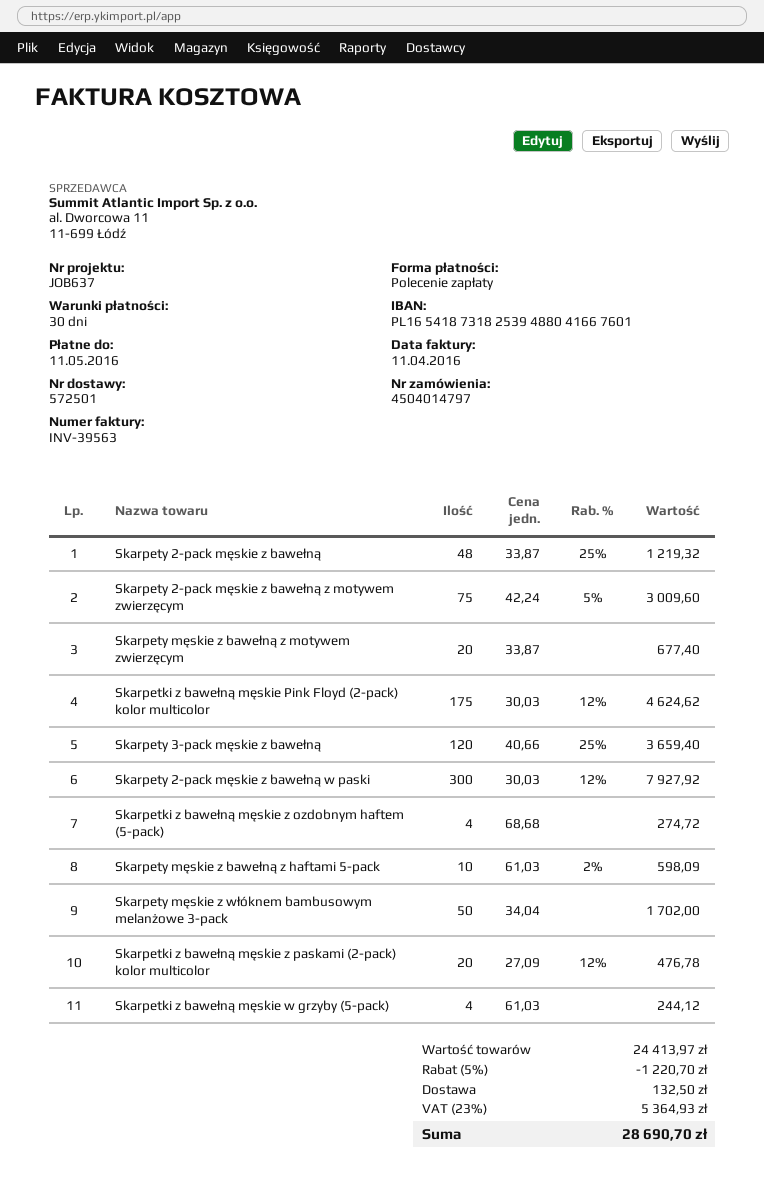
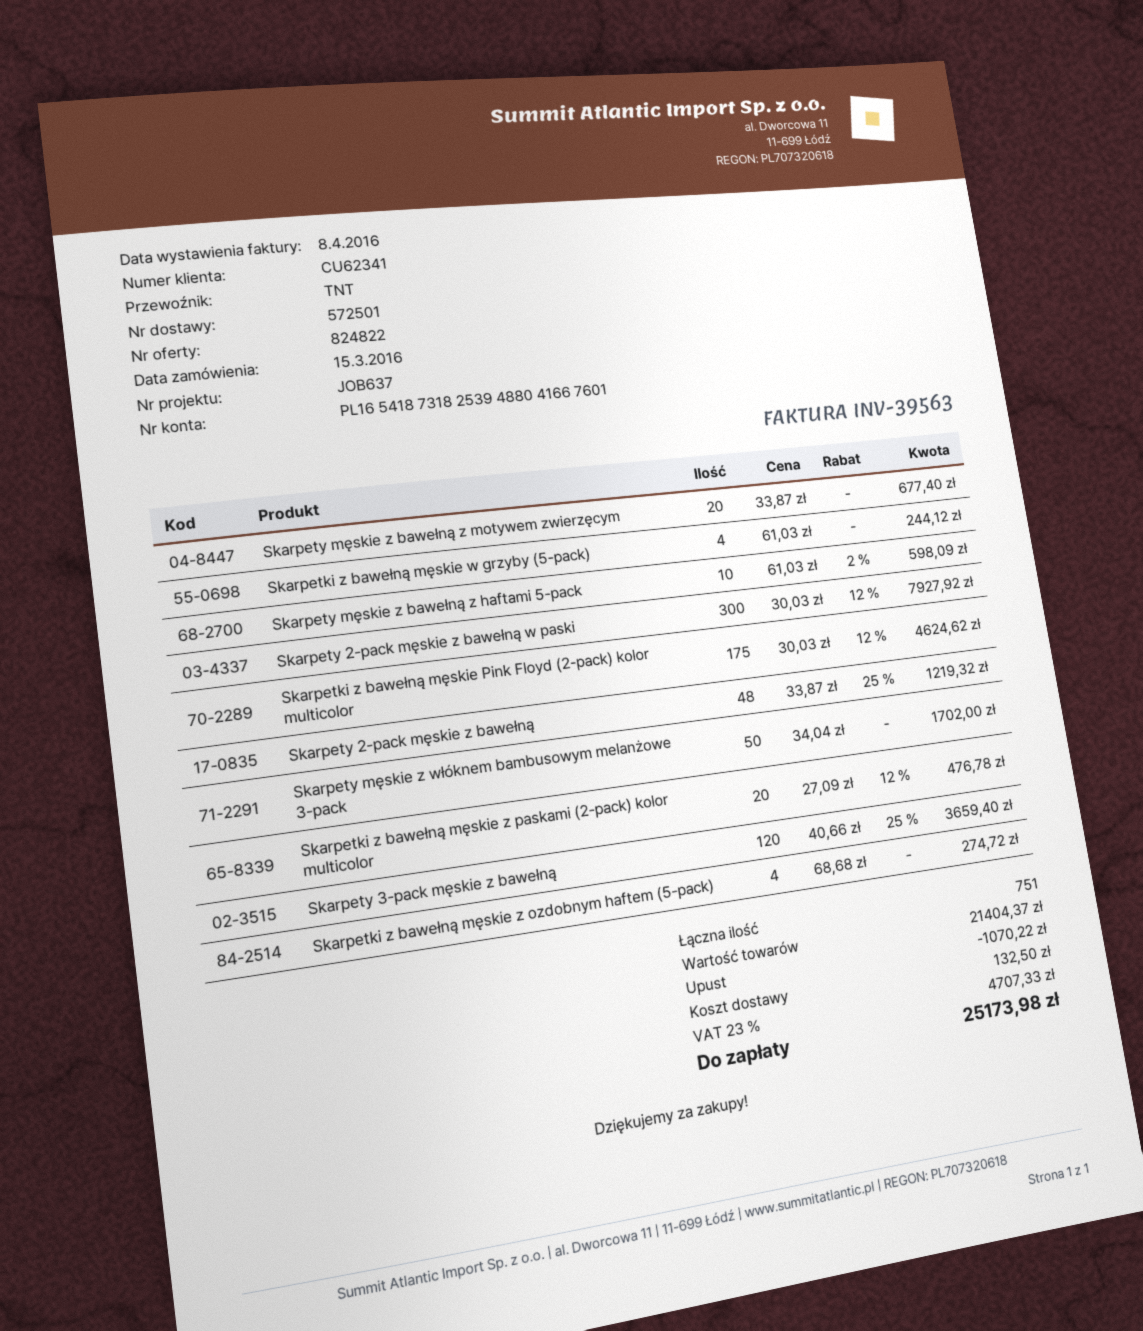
invoice date: 2016-04-11 -> 2016-04-08
Skarpety 2-pack męskie z bawełną z motywem zwierzęcym: 75 x 42.24 - 5% = 3009.60 -> none
subtotal: 24413.97 -> 21404.37
discount: 1220.70 -> 1070.22
tax: 23% = 5364.93 -> 23% = 4707.33
total: 28690.70 -> 25173.98

